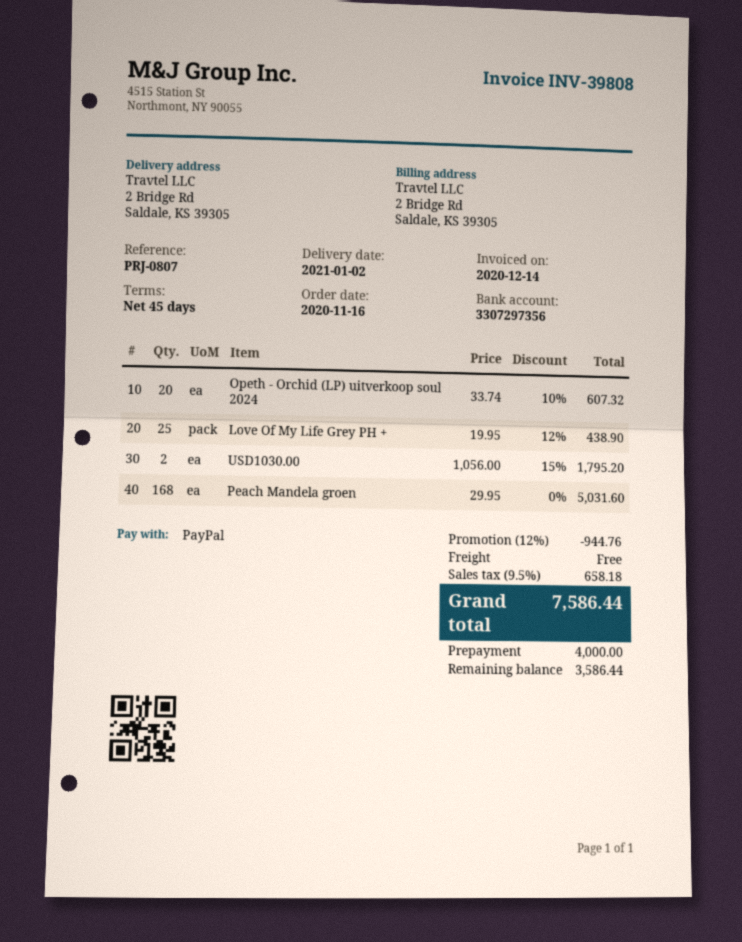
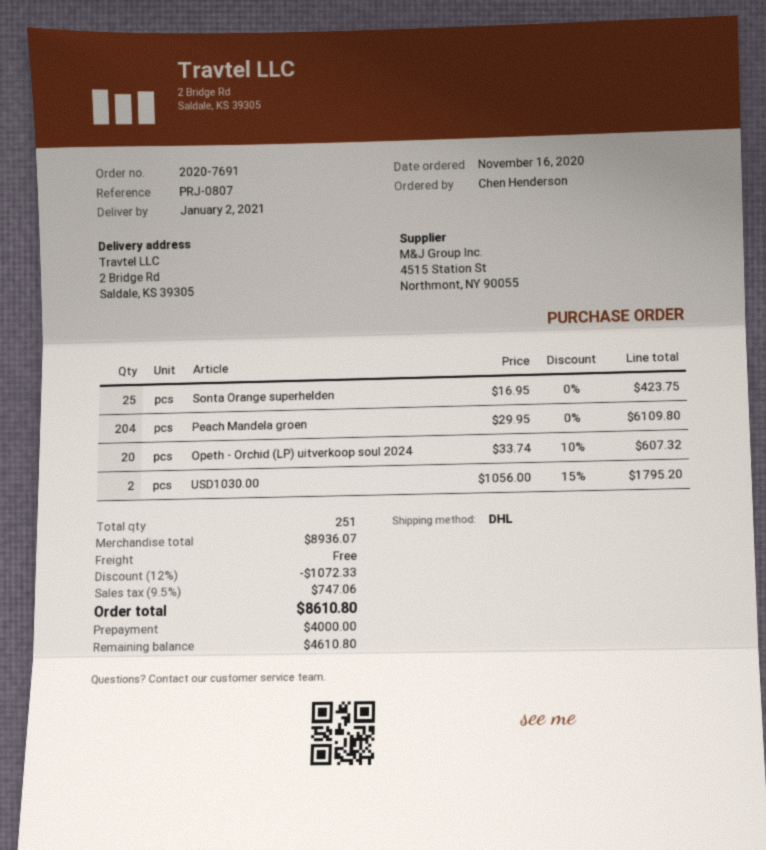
Love Of My Life Grey PH +: 25 x 19.95 - 12% = 438.90 -> none
Peach Mandela groen: 168 x 29.95 = 5031.60 -> 204 x 29.95 = 6109.80
Sonta Orange superhelden: none -> 25 x 16.95 = 423.75
discount: 12% = 944.76 -> 12% = 1072.33
tax: 9.5% = 658.18 -> 9.5% = 747.06
total: 7586.44 -> 8610.80
balance: 3586.44 -> 4610.80

